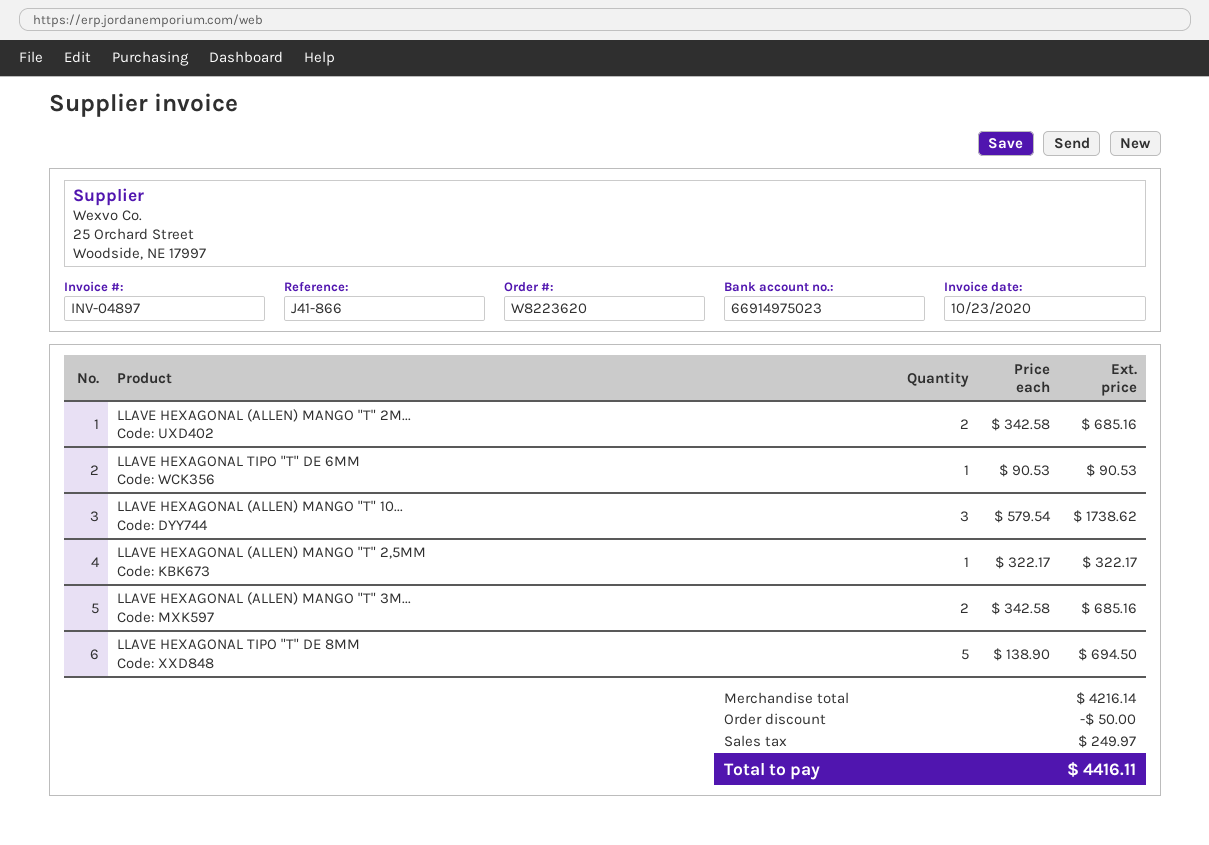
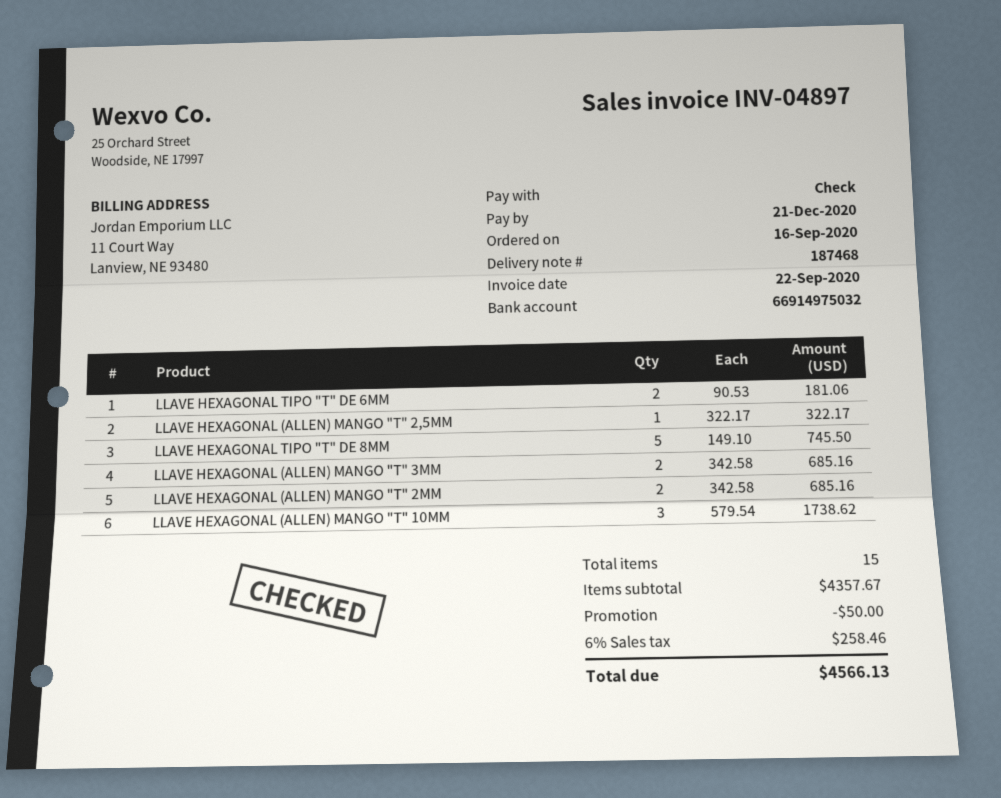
invoice date: 2020-10-23 -> 2020-09-22
bank account: 66914975023 -> 66914975032
LLAVE HEXAGONAL TIPO "T" DE 6MM: 1 x 90.53 = 90.53 -> 2 x 90.53 = 181.06
LLAVE HEXAGONAL TIPO "T" DE 8MM: 5 x 138.90 = 694.50 -> 5 x 149.10 = 745.50
subtotal: 4216.14 -> 4357.67
tax: 249.97 -> 258.46
total: 4416.11 -> 4566.13

